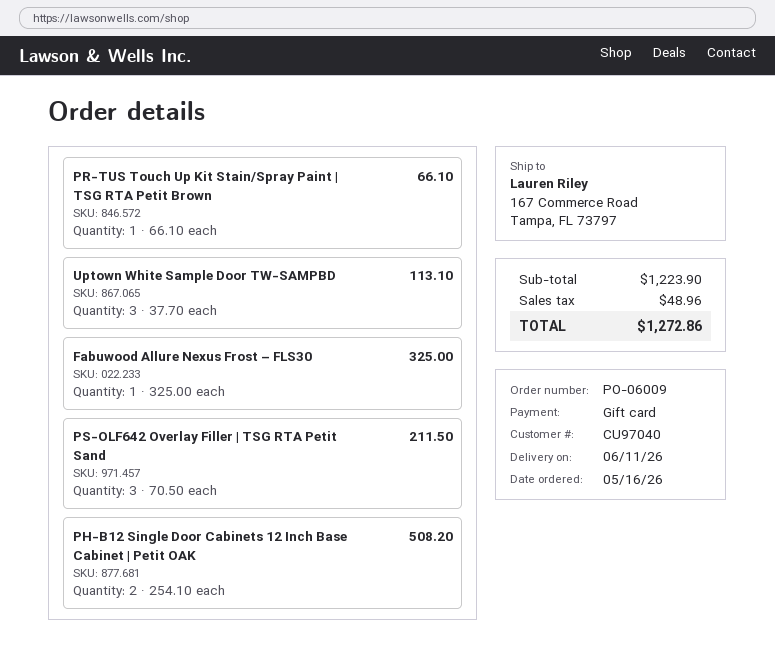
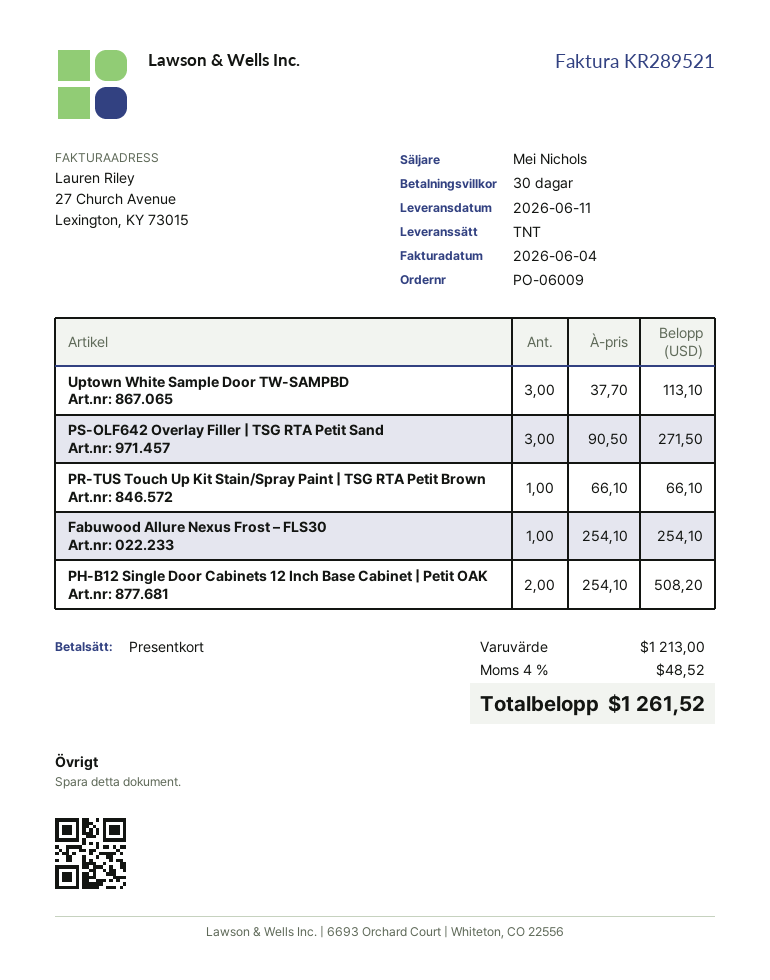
Fabuwood Allure Nexus Frost – FLS30: 1 x 325.00 = 325.00 -> 1 x 254.10 = 254.10
PS-OLF642 Overlay Filler | TSG RTA Petit Sand: 3 x 70.50 = 211.50 -> 3 x 90.50 = 271.50
subtotal: 1223.90 -> 1213.00
tax: 48.96 -> 48.52
total: 1272.86 -> 1261.52

